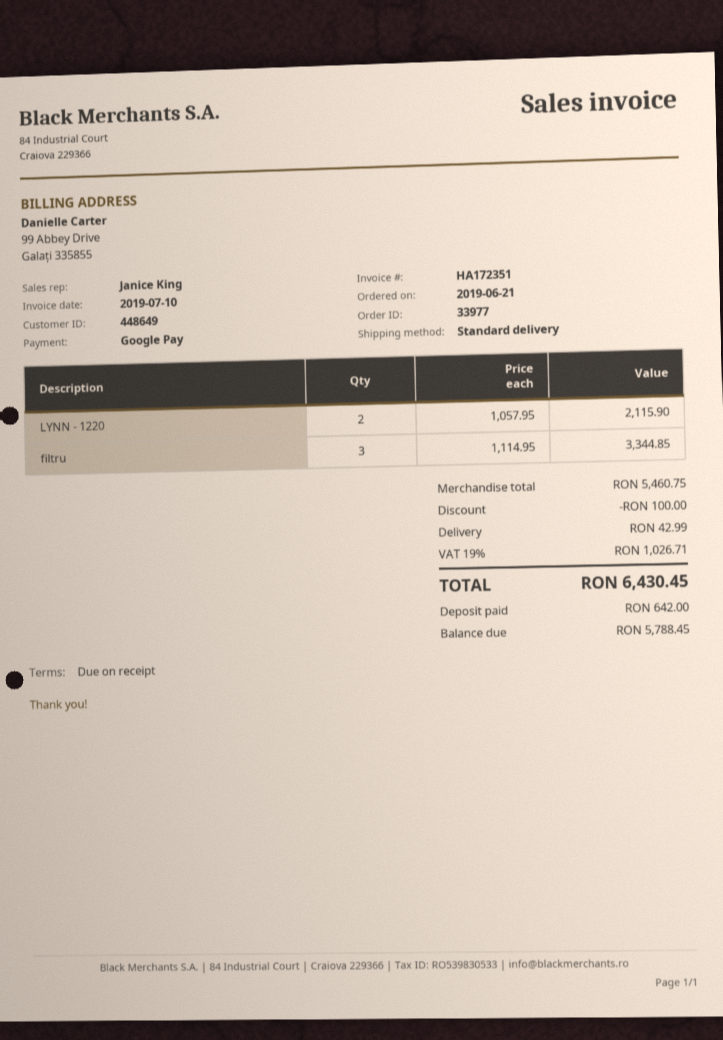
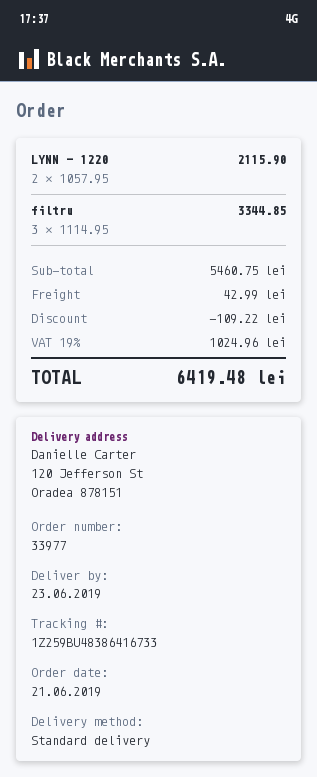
discount: 100.00 -> 109.22
tax: 19% = 1026.71 -> 19% = 1024.96
total: 6430.45 -> 6419.48

